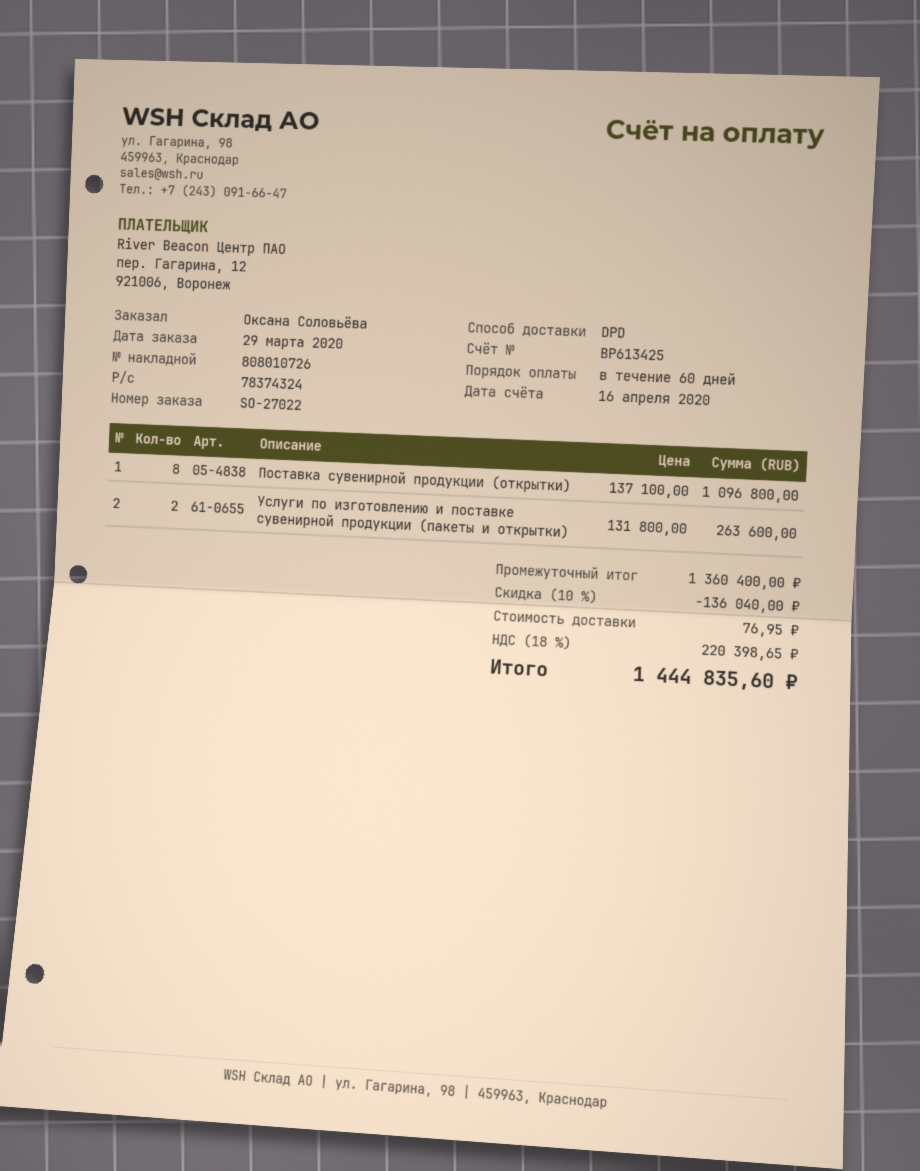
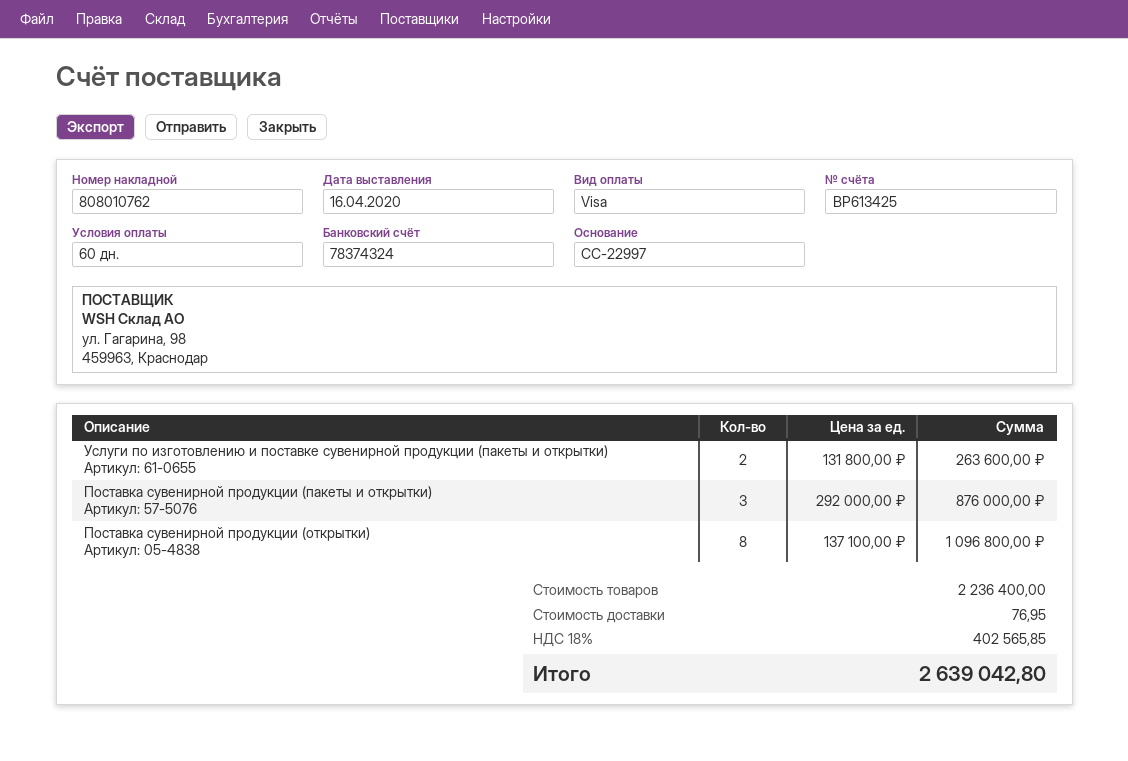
delivery note number: 808010726 -> 808010762
Поставка сувенирной продукции (пакеты и открытки): none -> 3 x 292000.00 = 876000.00
subtotal: 1360400.00 -> 2236400.00
discount: 10% = 136040.00 -> none
tax: 18% = 220398.65 -> 18% = 402565.85
total: 1444835.60 -> 2639042.80

